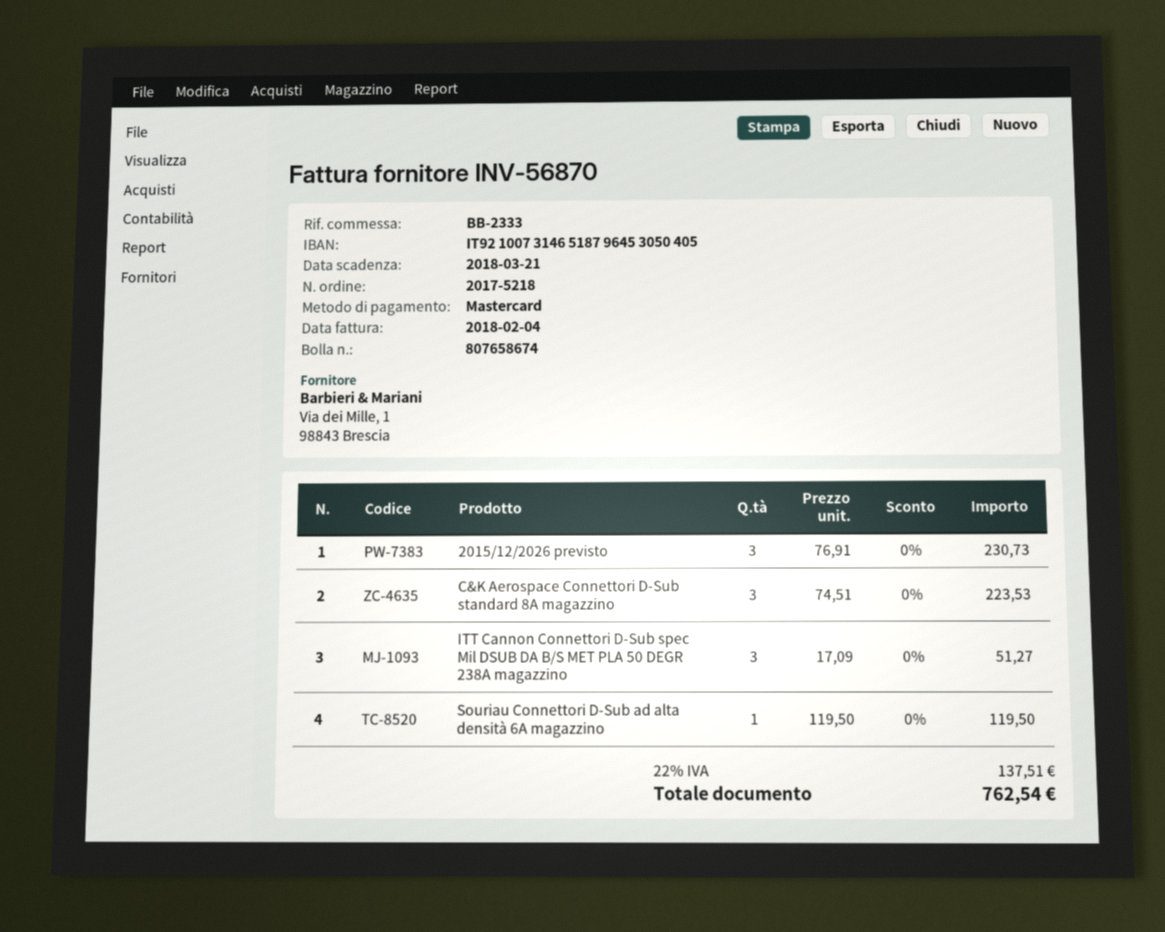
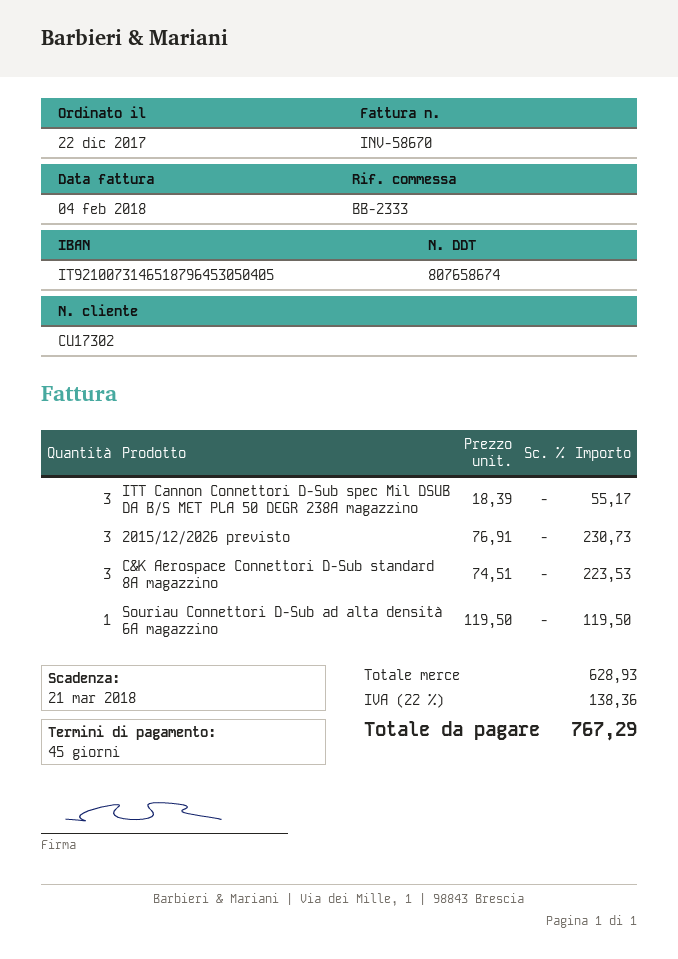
invoice number: INV-56870 -> INV-58670
ITT Cannon Connettori D-Sub spec Mil DSUB DA B/S MET PLA 50 DEGR 238A magazzino: 3 x 17.09 = 51.27 -> 3 x 18.39 = 55.17
tax: 22% = 137.51 -> 22% = 138.36
total: 762.54 -> 767.29

